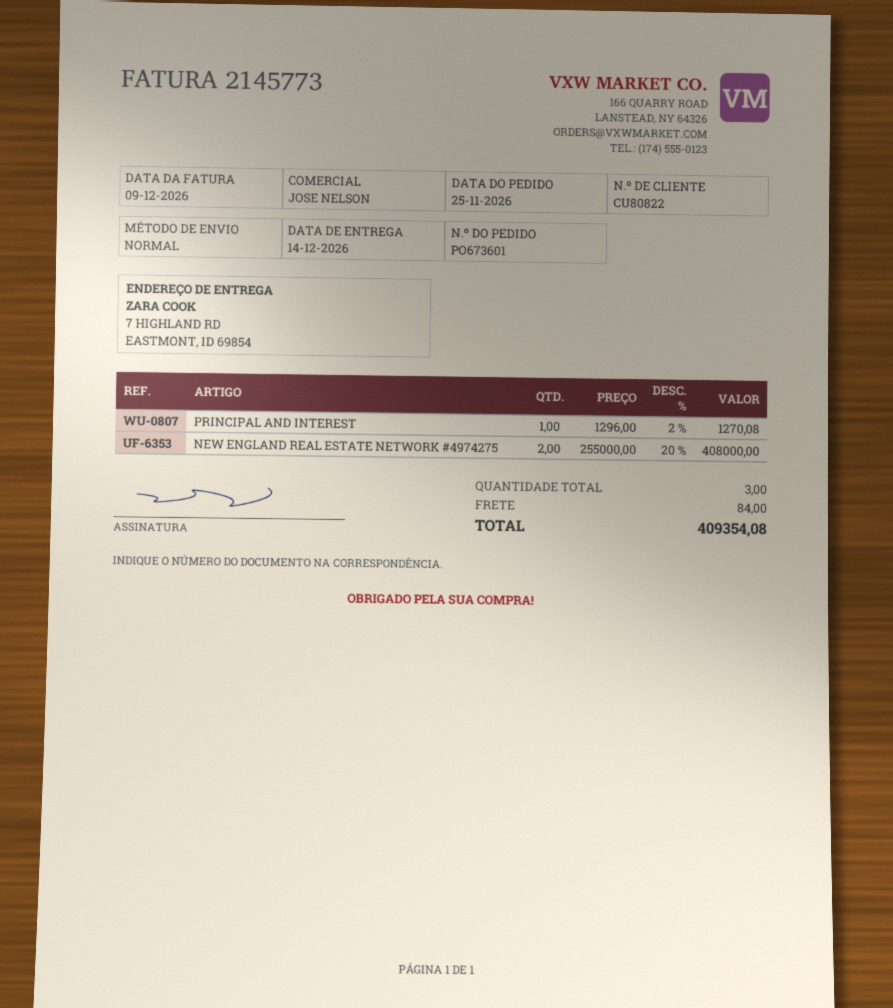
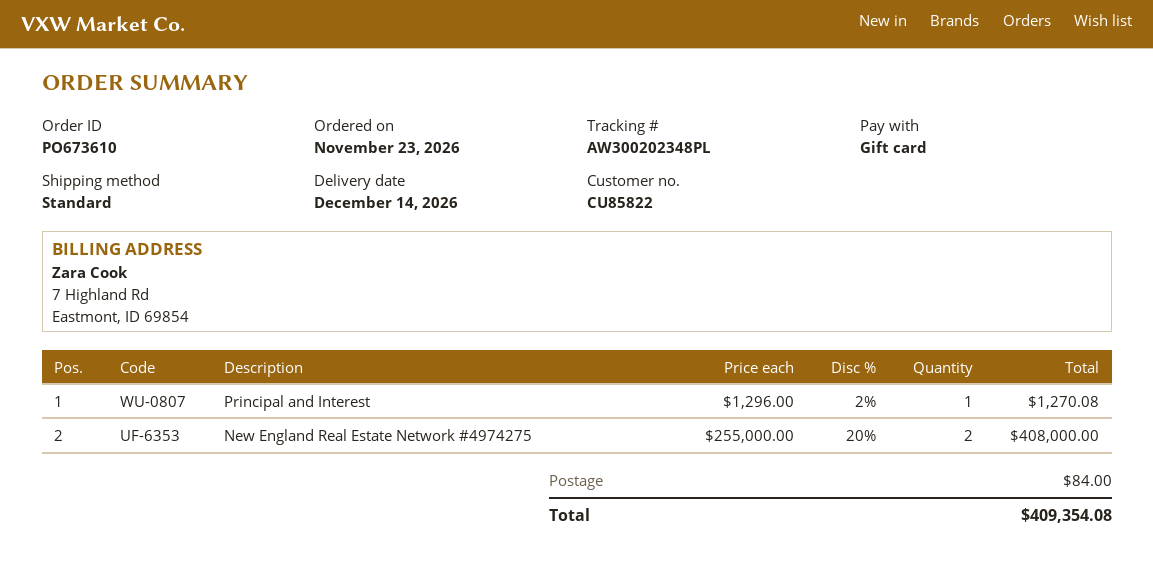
order number: PO673601 -> PO673610
order date: 2026-11-25 -> 2026-11-23
customer number: CU80822 -> CU85822

